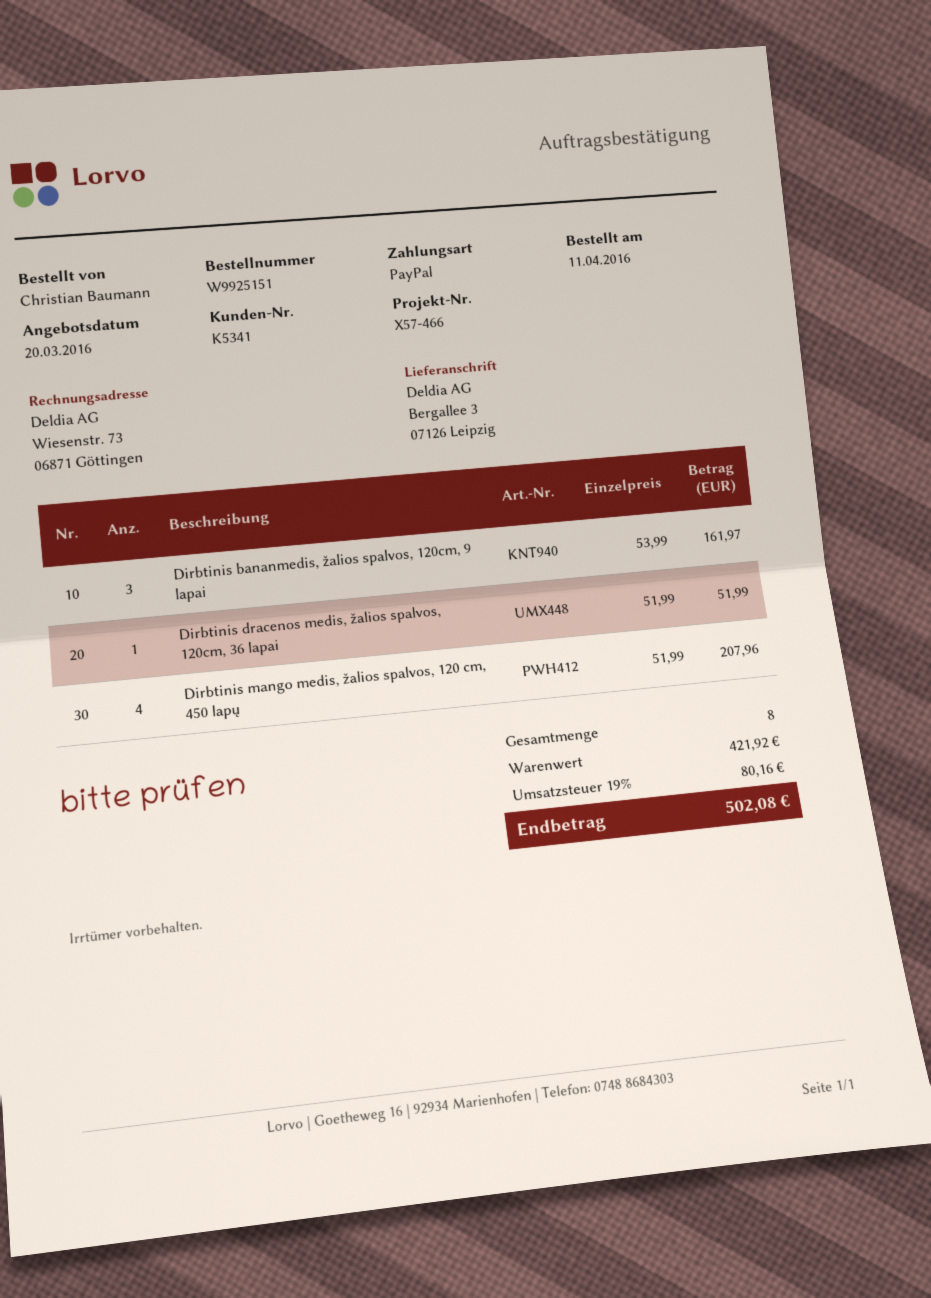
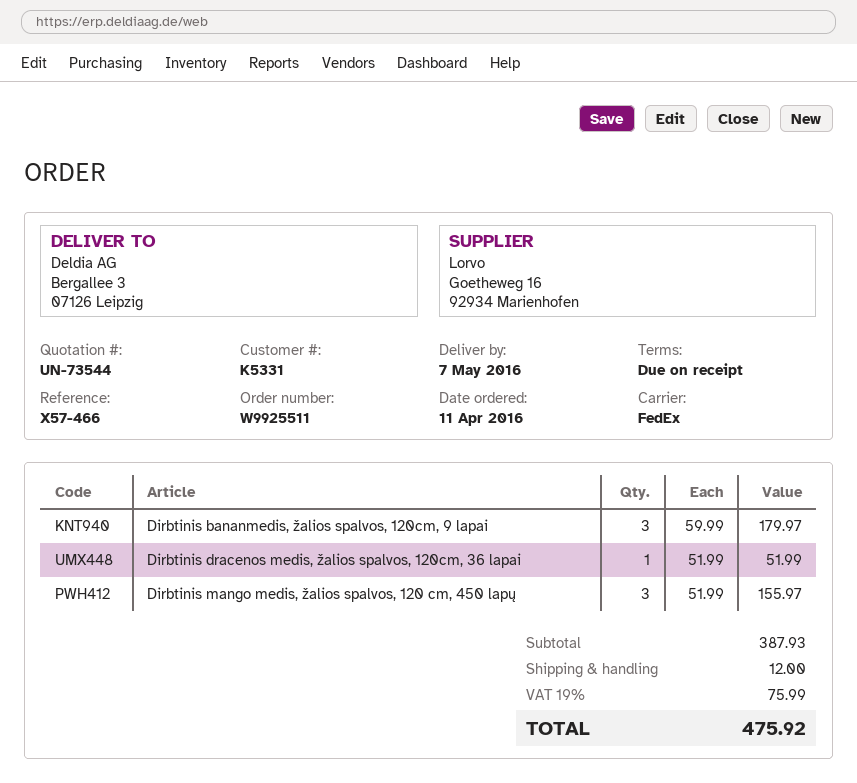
order number: W9925151 -> W9925511
customer number: K5341 -> K5331
Dirbtinis bananmedis, žalios spalvos, 120cm, 9 lapai: 3 x 53.99 = 161.97 -> 3 x 59.99 = 179.97
Dirbtinis mango medis, žalios spalvos, 120 cm, 450 lapų: 4 x 51.99 = 207.96 -> 3 x 51.99 = 155.97
subtotal: 421.92 -> 387.93
shipping: none -> 12.00
tax: 19% = 80.16 -> 19% = 75.99
total: 502.08 -> 475.92

